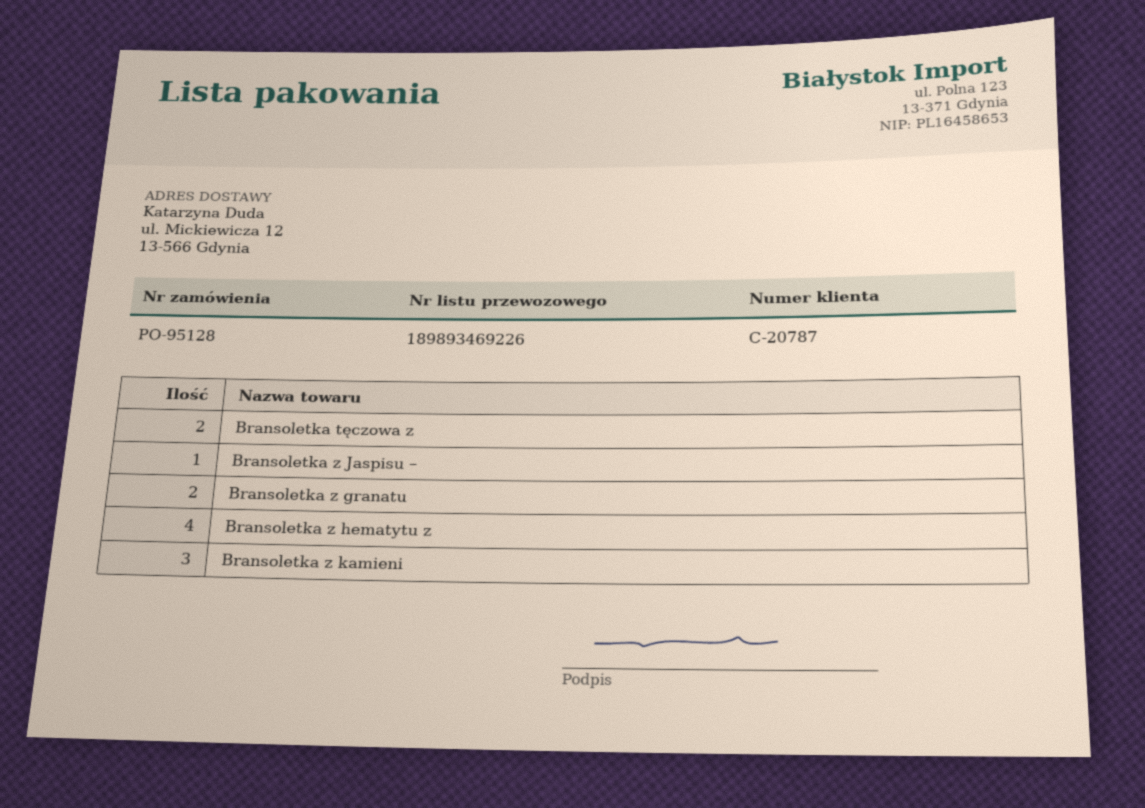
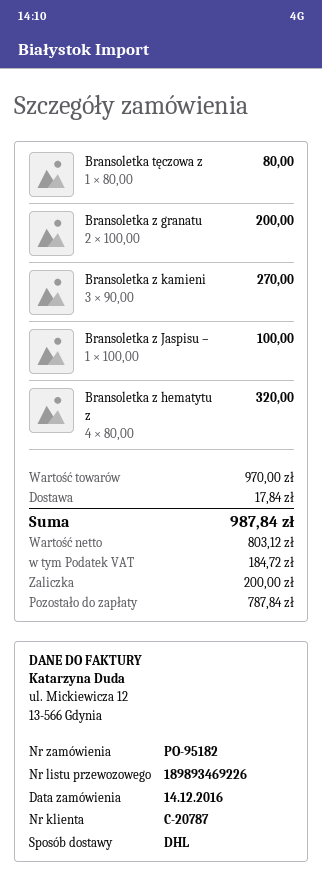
order number: PO-95128 -> PO-95182
Bransoletka tęczowa z: 2 -> 1

